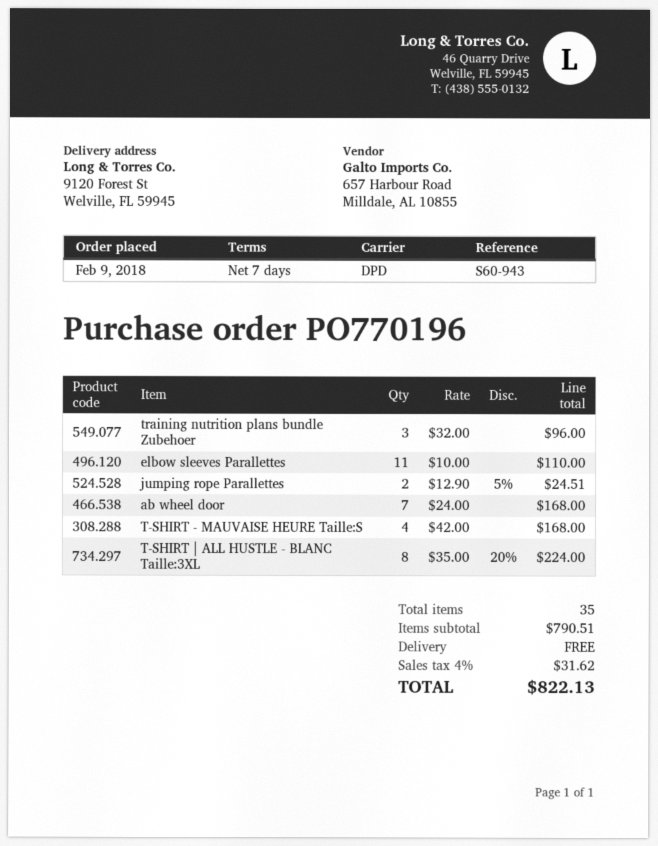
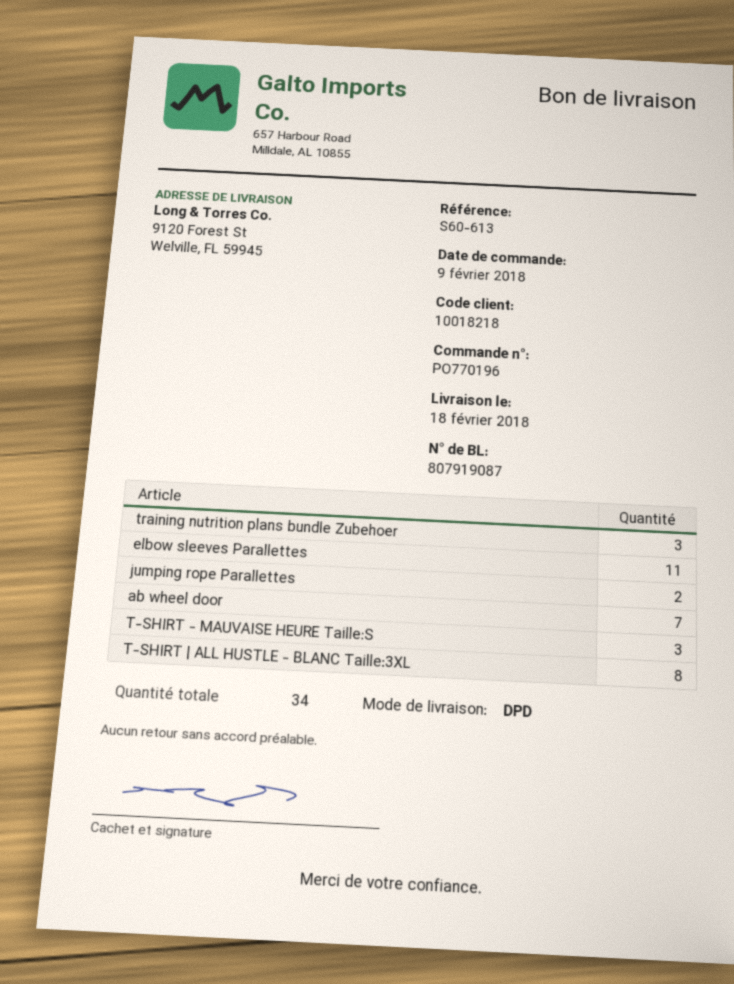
reference: S60-943 -> S60-613
T-SHIRT - MAUVAISE HEURE Taille:S: 4 -> 3
total quantity: 35 -> 34

